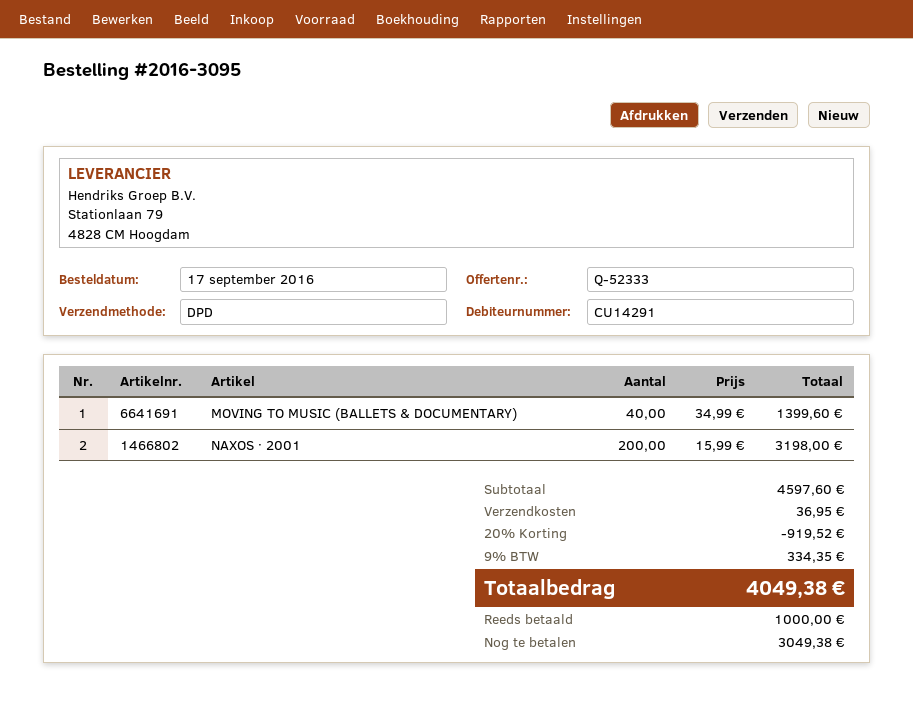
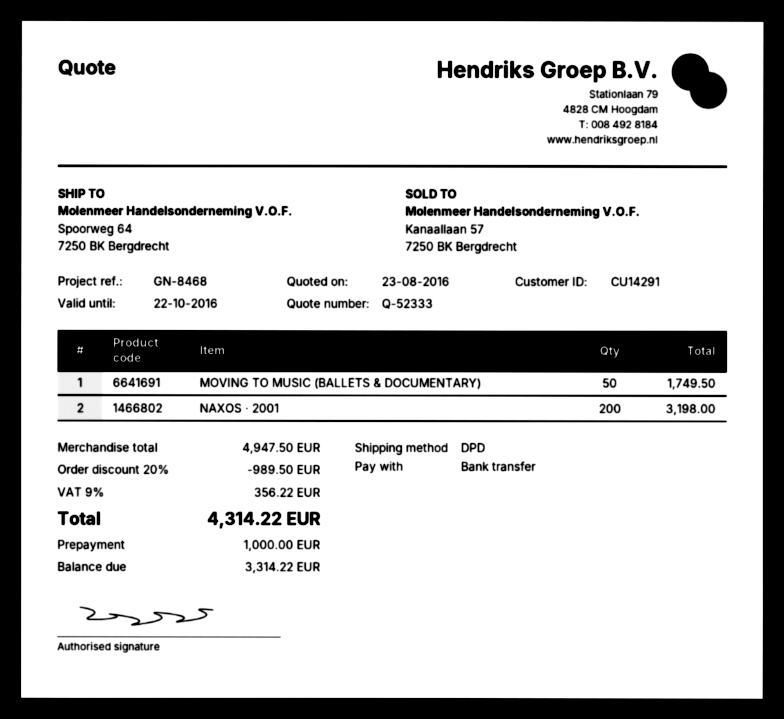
MOVING TO MUSIC (BALLETS & DOCUMENTARY): 40 for 1399.60 -> 50 for 1749.50
subtotal: 4597.60 -> 4947.50
discount: 20% = 919.52 -> 20% = 989.50
shipping: 36.95 -> none
tax: 9% = 334.35 -> 9% = 356.22
total: 4049.38 -> 4314.22
balance: 3049.38 -> 3314.22

